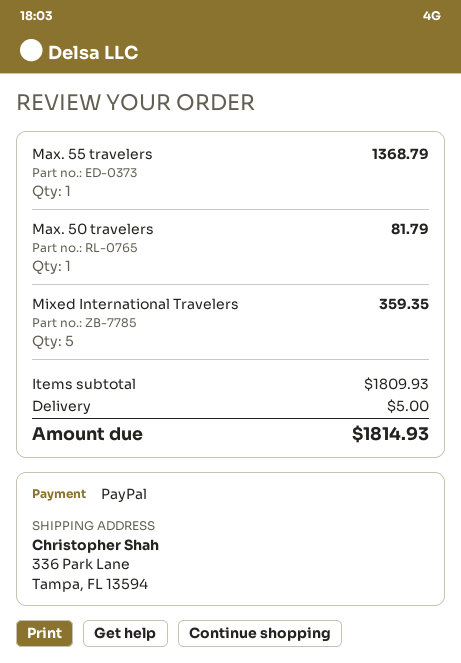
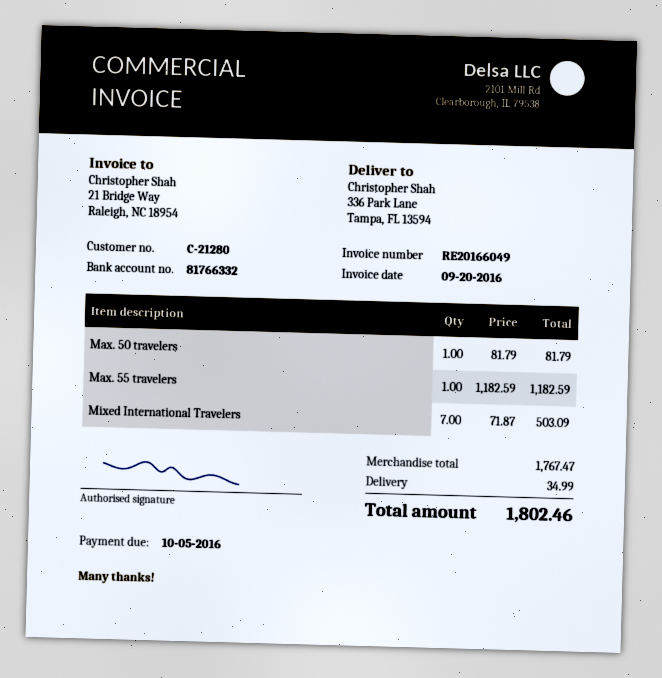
Max. 55 travelers: 1 for 1368.79 -> 1 for 1182.59
Mixed International Travelers: 5 for 359.35 -> 7 for 503.09
subtotal: 1809.93 -> 1767.47
shipping: 5.00 -> 34.99
total: 1814.93 -> 1802.46

